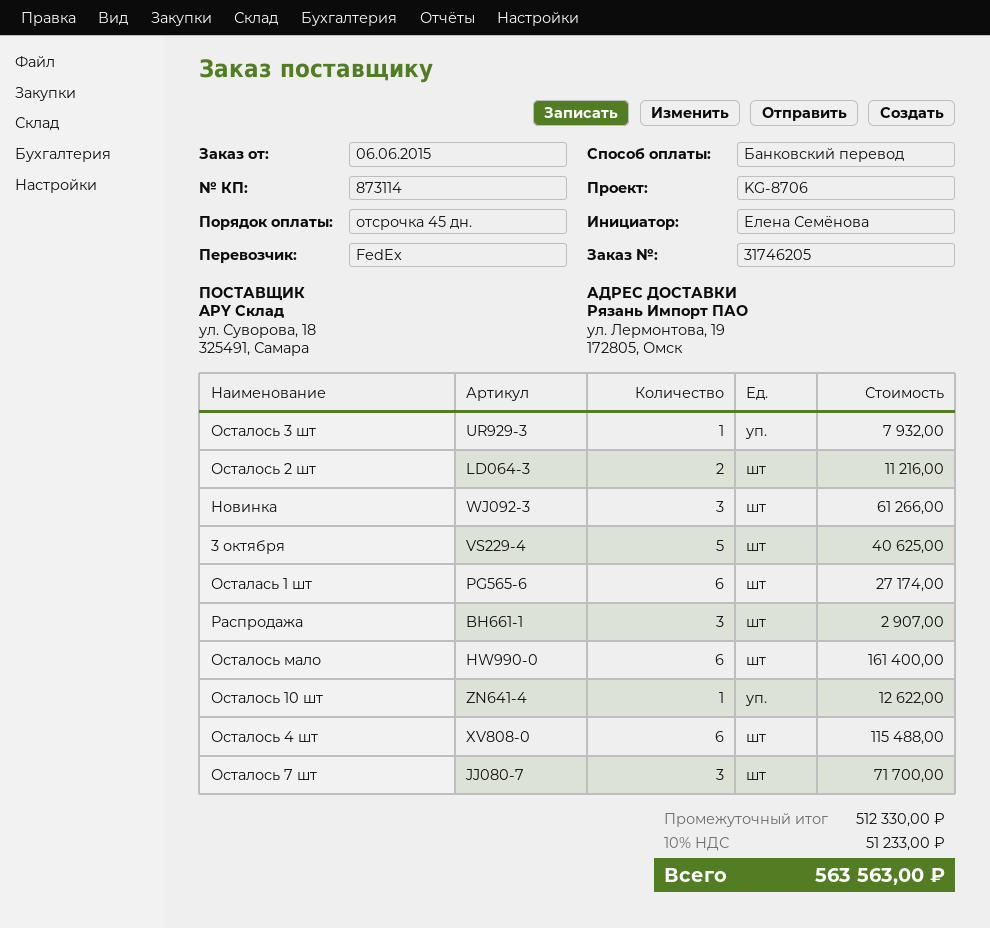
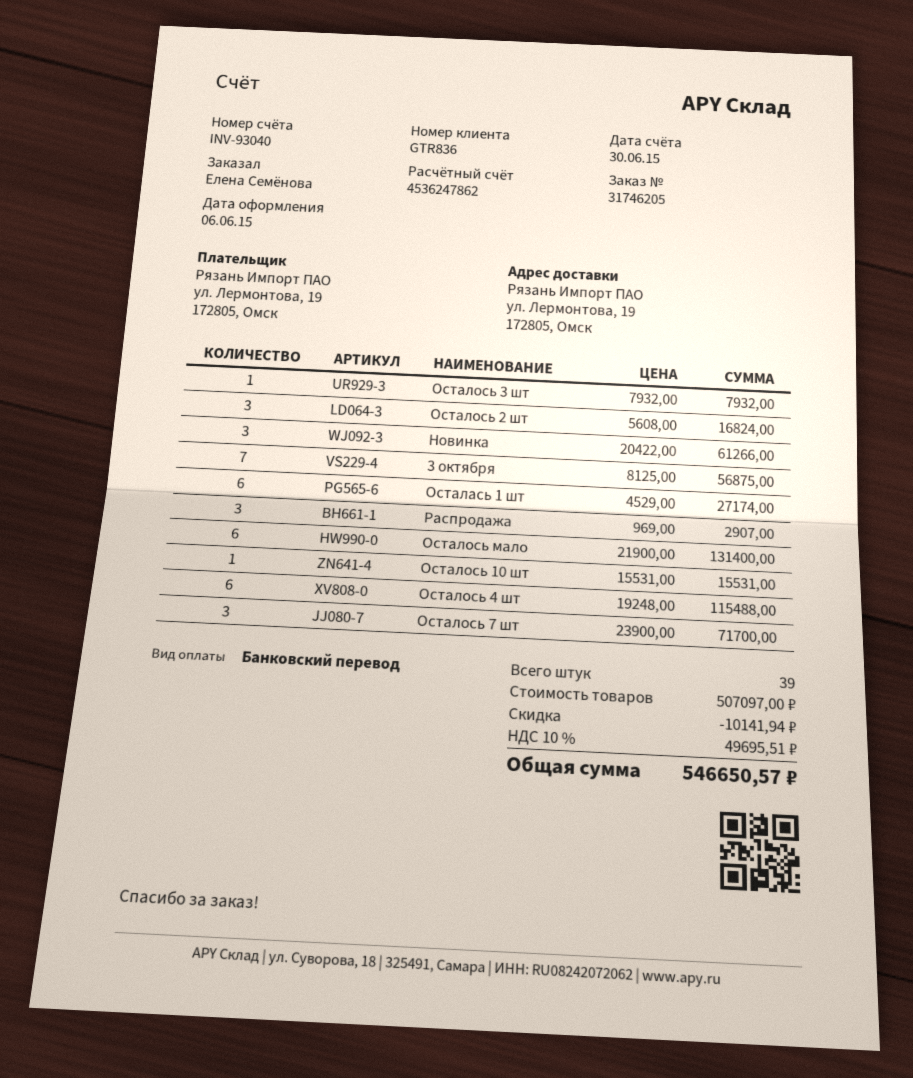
Осталось 2 шт: 2 for 11216.00 -> 3 for 16824.00
3 октября: 5 for 40625.00 -> 7 for 56875.00
Осталось мало: 6 for 161400.00 -> 6 for 131400.00
Осталось 10 шт: 1 for 12622.00 -> 1 for 15531.00
subtotal: 512330.00 -> 507097.00
discount: none -> 10141.94
tax: 10% = 51233.00 -> 10% = 49695.51
total: 563563.00 -> 546650.57

